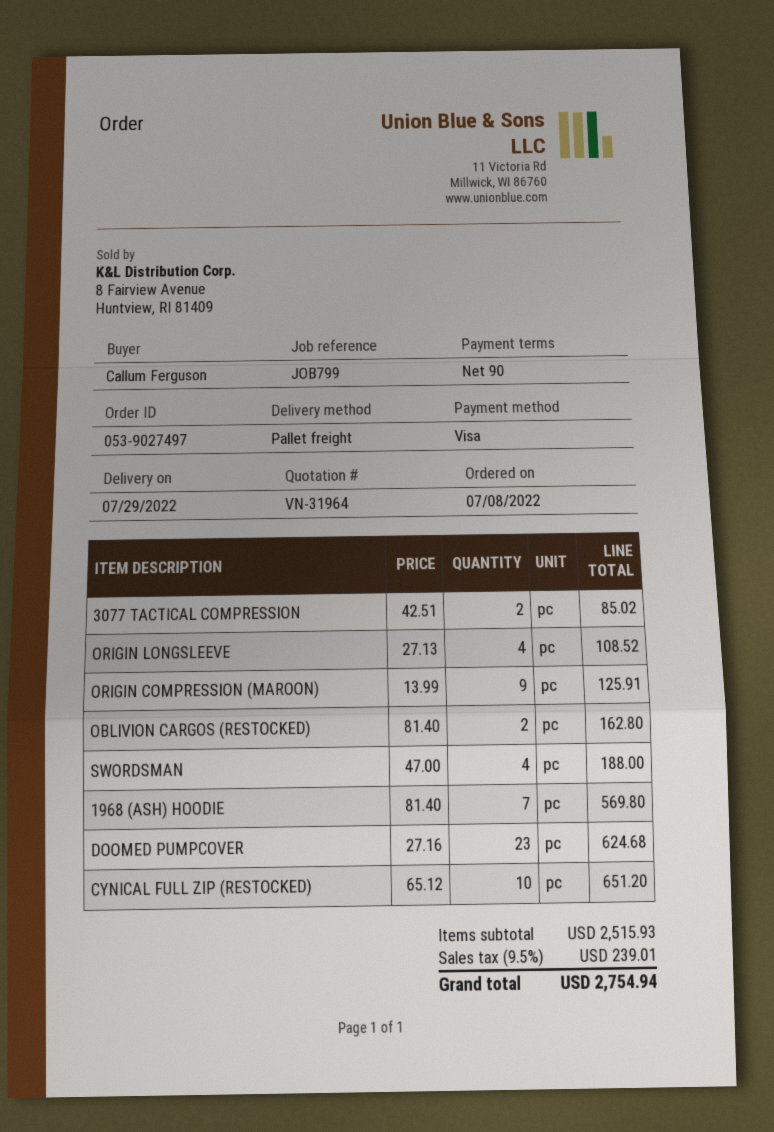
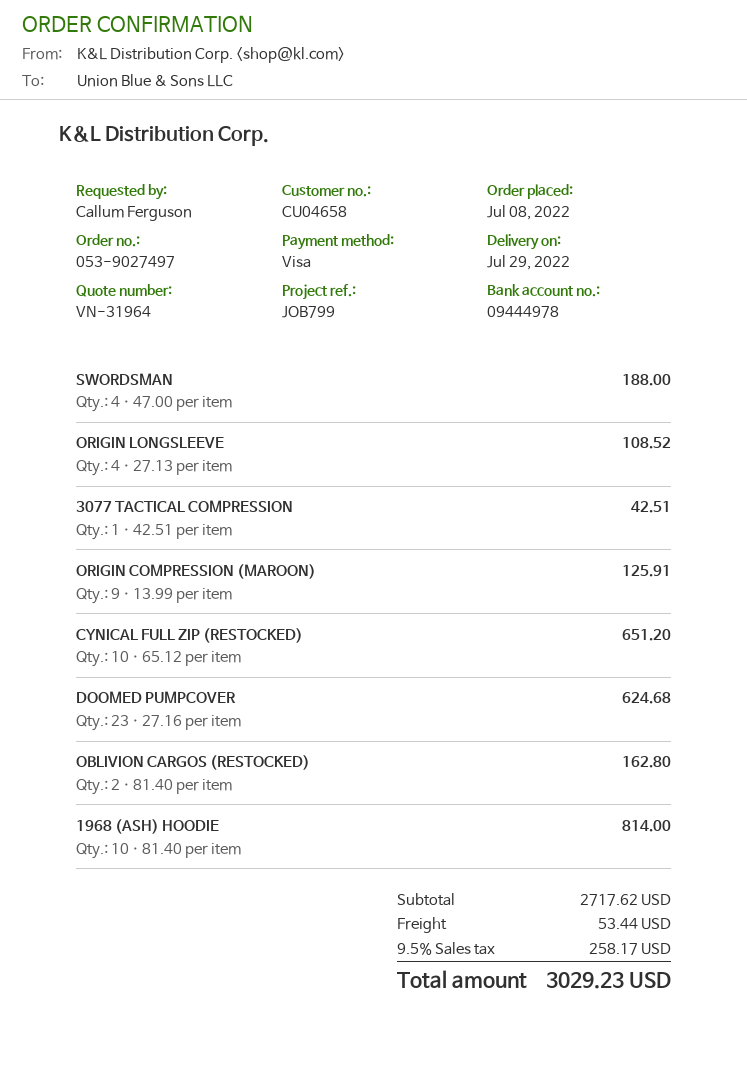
3077 TACTICAL COMPRESSION: 2 x 42.51 = 85.02 -> 1 x 42.51 = 42.51
1968 (ASH) HOODIE: 7 x 81.40 = 569.80 -> 10 x 81.40 = 814.00
subtotal: 2515.93 -> 2717.62
shipping: none -> 53.44
tax: 9.5% = 239.01 -> 9.5% = 258.17
total: 2754.94 -> 3029.23

